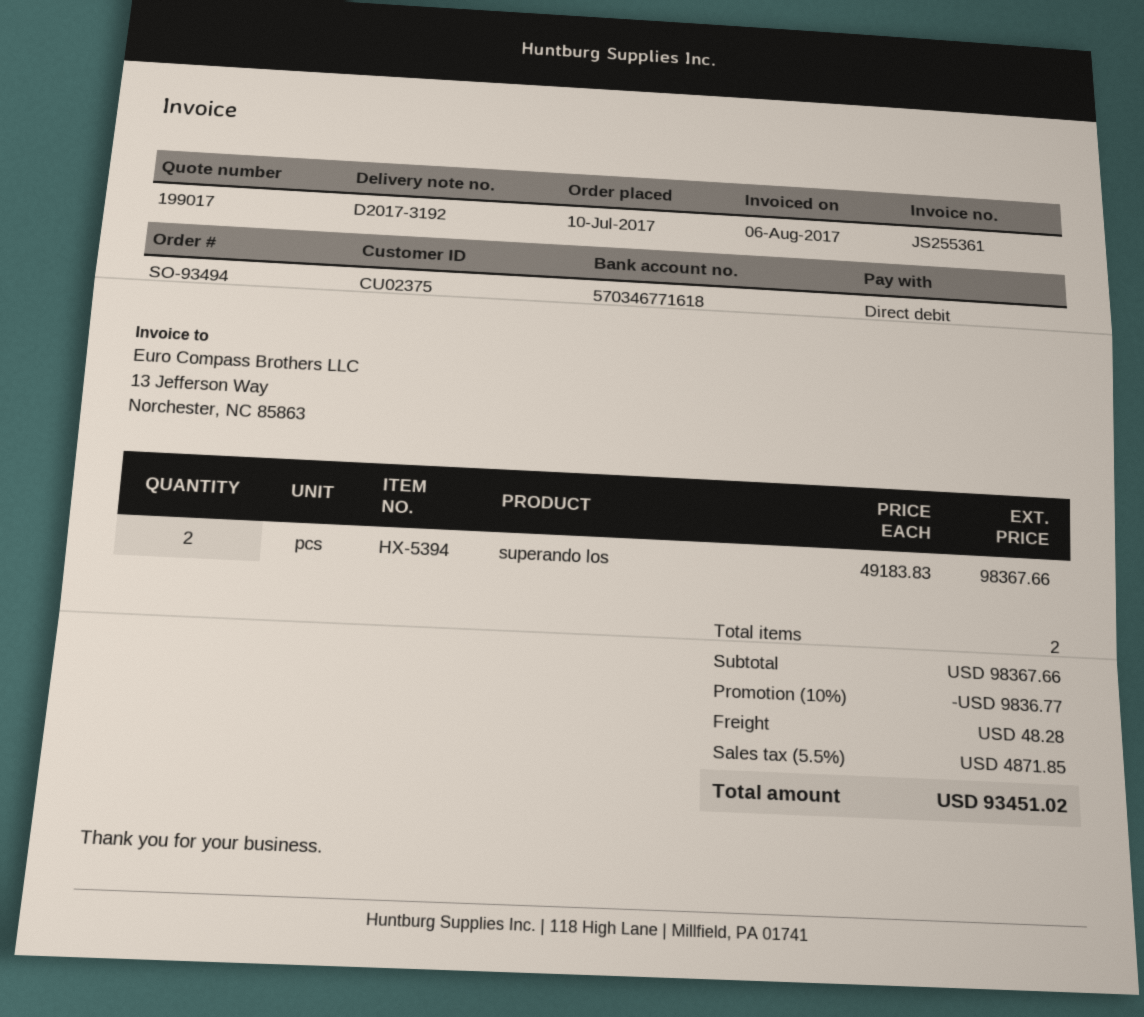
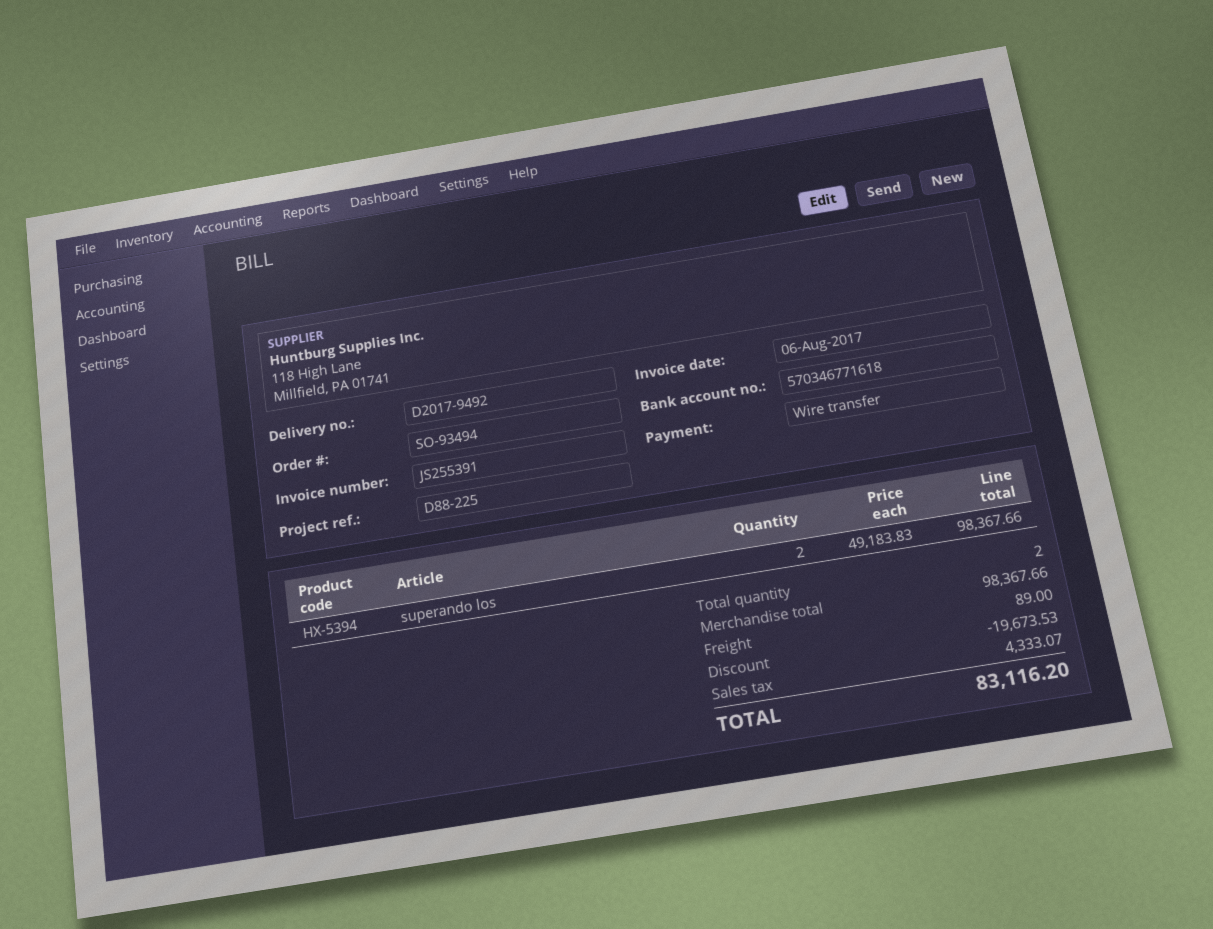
delivery note number: D2017-3192 -> D2017-9492
invoice number: JS255361 -> JS255391
payment method: direct debit -> bank transfer
discount: 9836.77 -> 19673.53
shipping: 48.28 -> 89.00
tax: 4871.85 -> 4333.07
total: 93451.02 -> 83116.20

